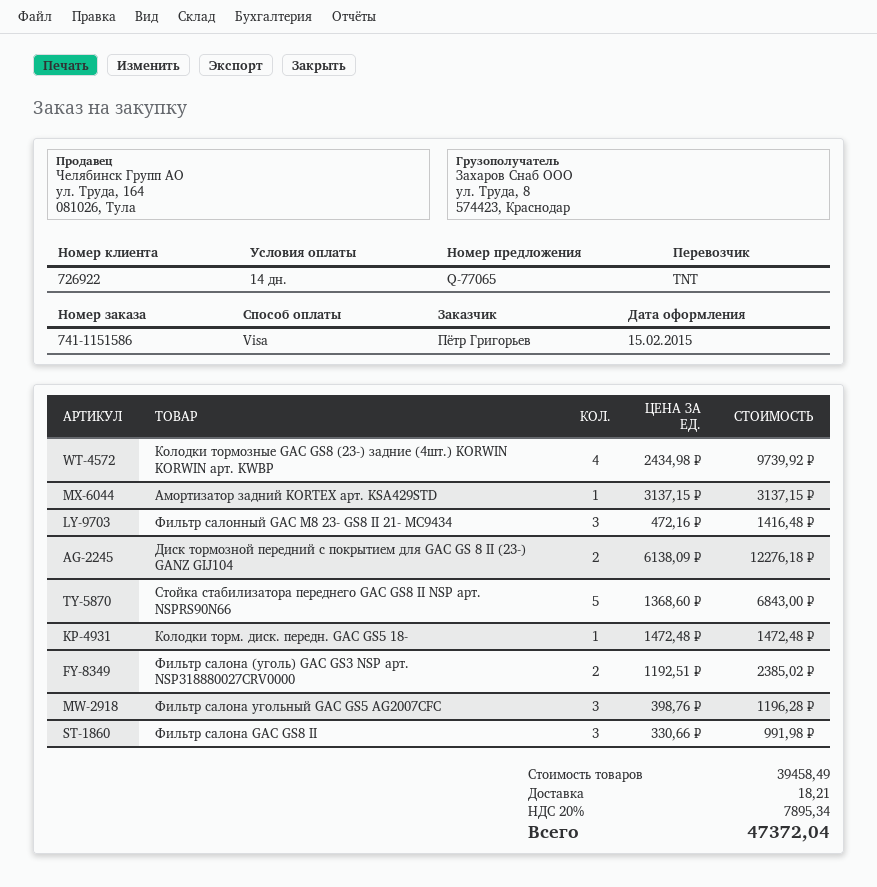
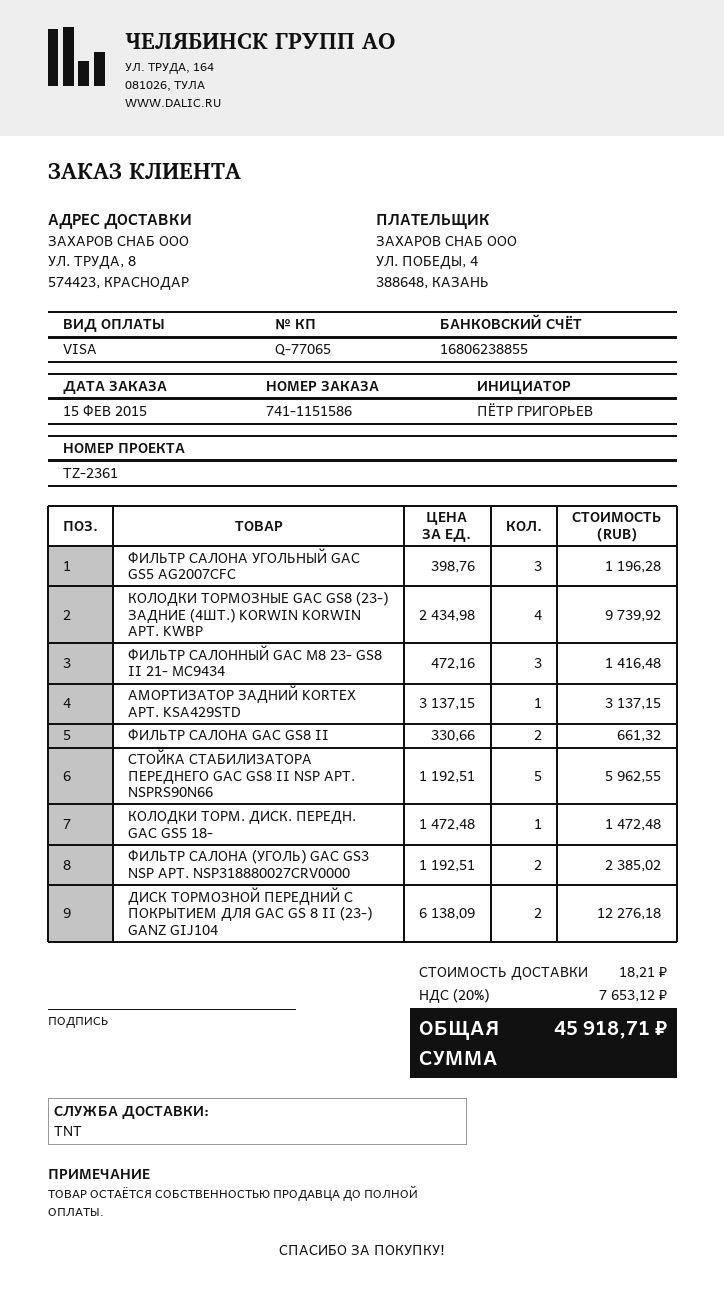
Стойка стабилизатора переднего GAC GS8 II NSP арт. NSPRS90N66: 5 x 1368.60 = 6843.00 -> 5 x 1192.51 = 5962.55
Фильтр салона GAC GS8 II: 3 x 330.66 = 991.98 -> 2 x 330.66 = 661.32
tax: 20% = 7895.34 -> 20% = 7653.12
total: 47372.04 -> 45918.71

